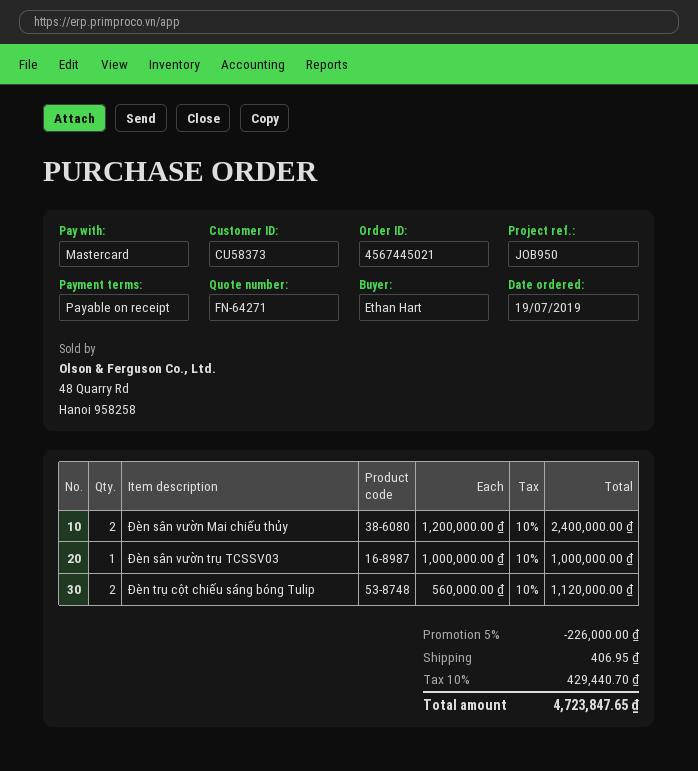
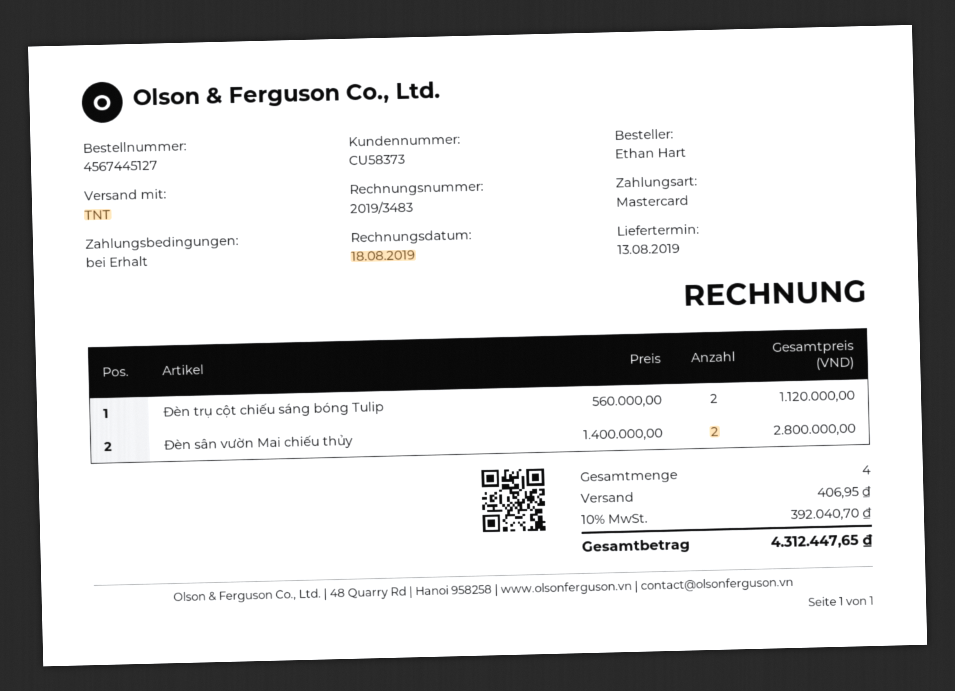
order number: 4567445021 -> 4567445127
Đèn sân vườn Mai chiếu thủy: 2 x 1200000.00 = 2400000.00 -> 2 x 1400000.00 = 2800000.00
Đèn sân vườn trụ TCSSV03: 1 x 1000000.00 = 1000000.00 -> none
discount: 5% = 226000.00 -> none
tax: 10% = 429440.70 -> 10% = 392040.70
total: 4723847.65 -> 4312447.65

